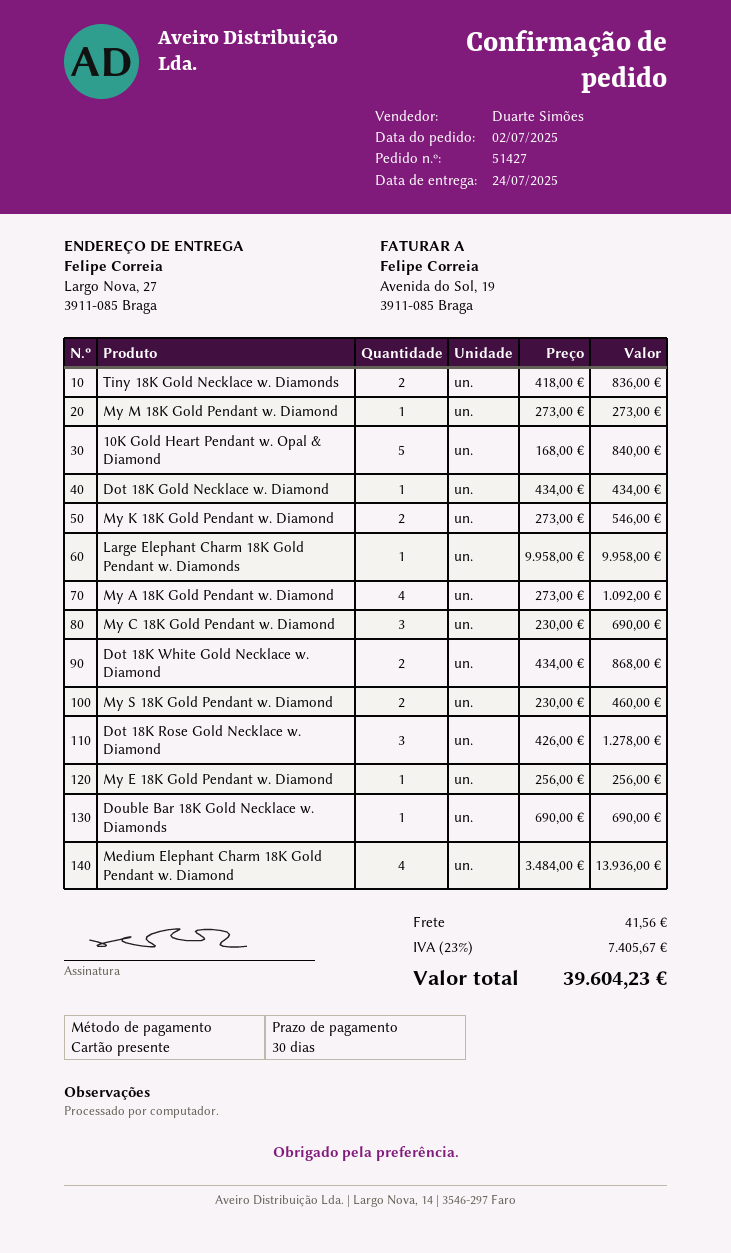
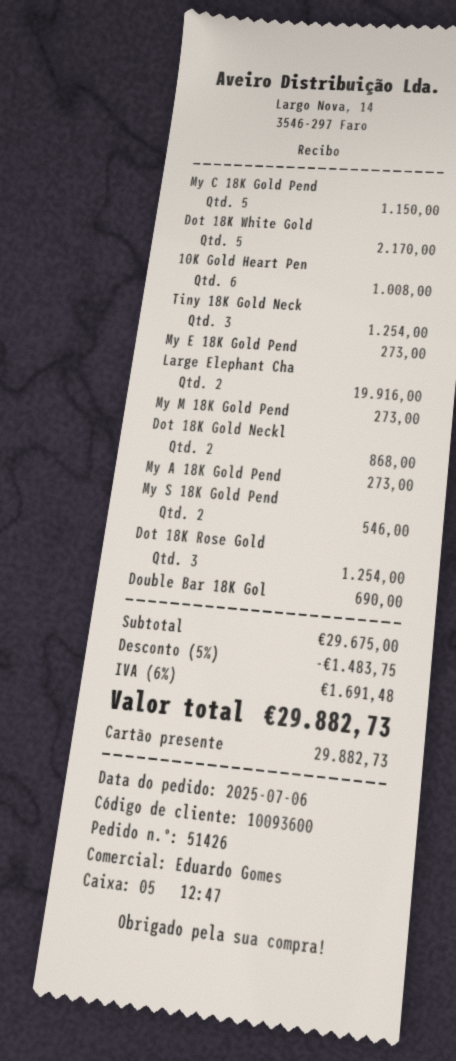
order number: 51427 -> 51426
order date: 2025-07-02 -> 2025-07-06
sales rep: Duarte Simões -> Eduardo Gomes
Tiny 18K Gold Necklace w. Diamonds: 2 for 836.00 -> 3 for 1254.00
10K Gold Heart Pendant w. Opal & Diamond: 5 for 840.00 -> 6 for 1008.00
Dot 18K Gold Necklace w. Diamond: 1 for 434.00 -> 2 for 868.00
My K 18K Gold Pendant w. Diamond: 2 for 546.00 -> none
Large Elephant Charm 18K Gold Pendant w. Diamonds: 1 for 9958.00 -> 2 for 19916.00
My A 18K Gold Pendant w. Diamond: 4 for 1092.00 -> 1 for 273.00
My C 18K Gold Pendant w. Diamond: 3 for 690.00 -> 5 for 1150.00
Dot 18K White Gold Necklace w. Diamond: 2 for 868.00 -> 5 for 2170.00
My S 18K Gold Pendant w. Diamond: 2 for 460.00 -> 2 for 546.00
Dot 18K Rose Gold Necklace w. Diamond: 3 for 1278.00 -> 3 for 1254.00
My E 18K Gold Pendant w. Diamond: 1 for 256.00 -> 1 for 273.00
Medium Elephant Charm 18K Gold Pendant w. Diamond: 4 for 13936.00 -> none
discount: none -> 5% = 1483.75
shipping: 41.56 -> none
tax: 23% = 7405.67 -> 6% = 1691.48
total: 39604.23 -> 29882.73

